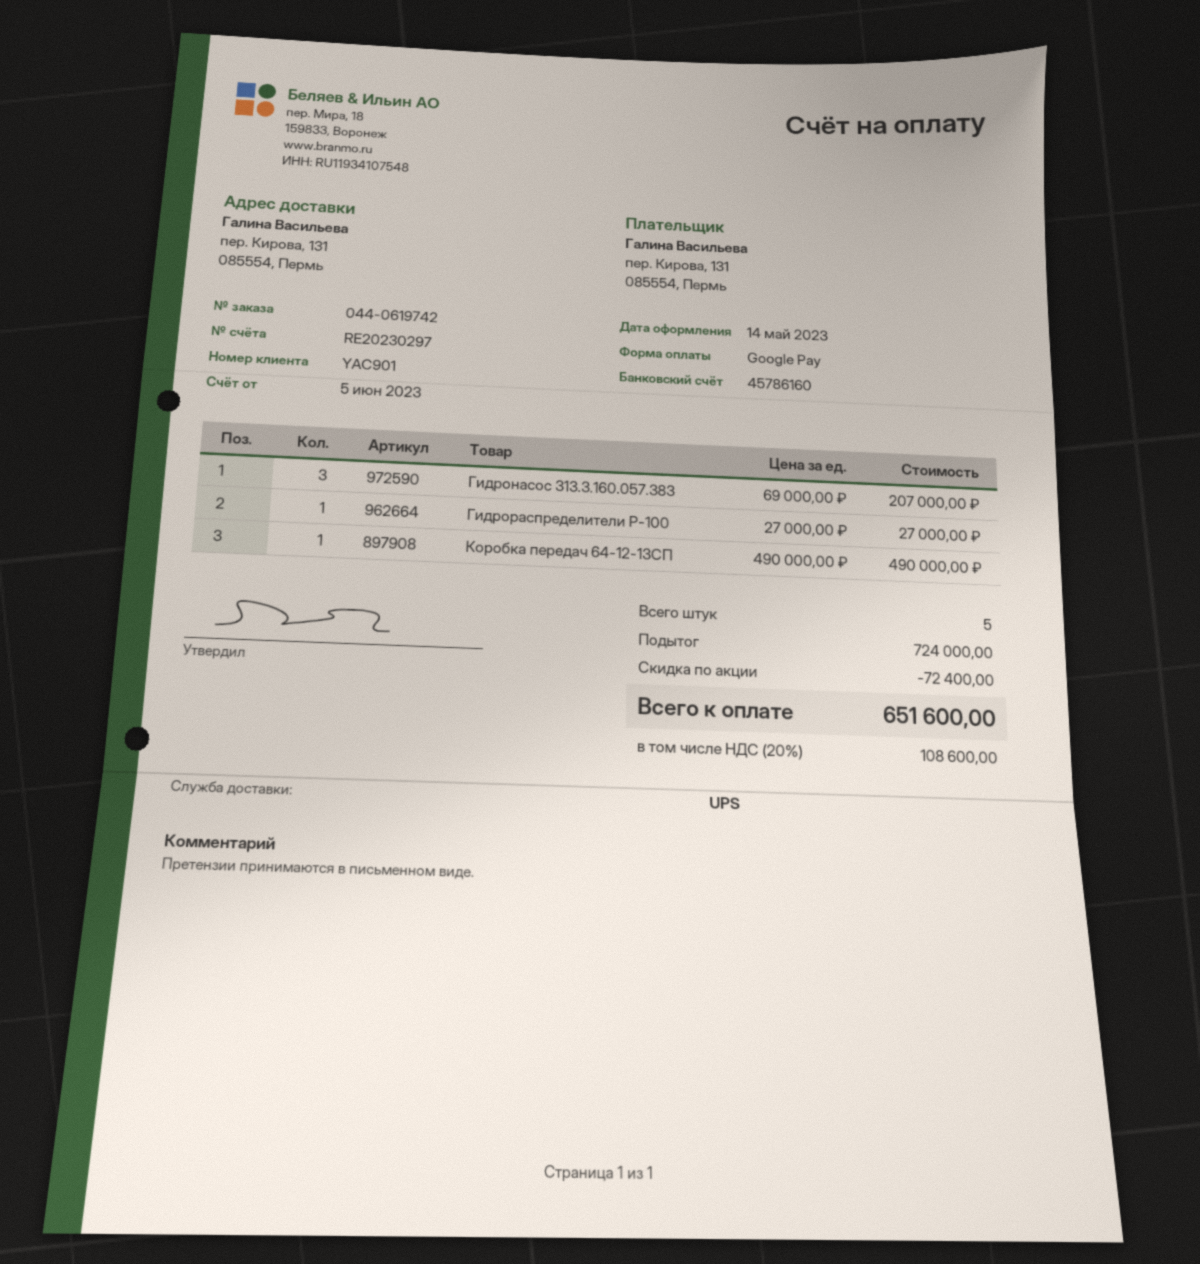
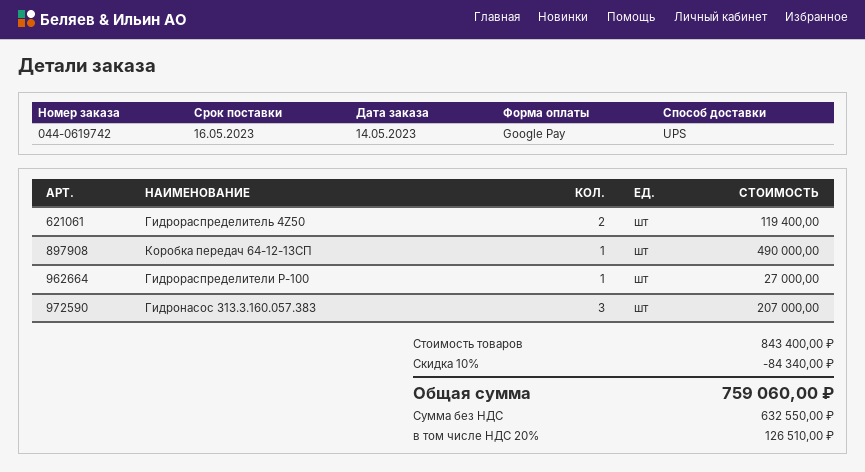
Гидрораспределитель 4Z50: none -> 2 for 119400.00
subtotal: 724000.00 -> 843400.00
discount: 72400.00 -> 84340.00
tax: 20% = 108600.00 -> 20% = 126510.00
total: 651600.00 -> 759060.00

